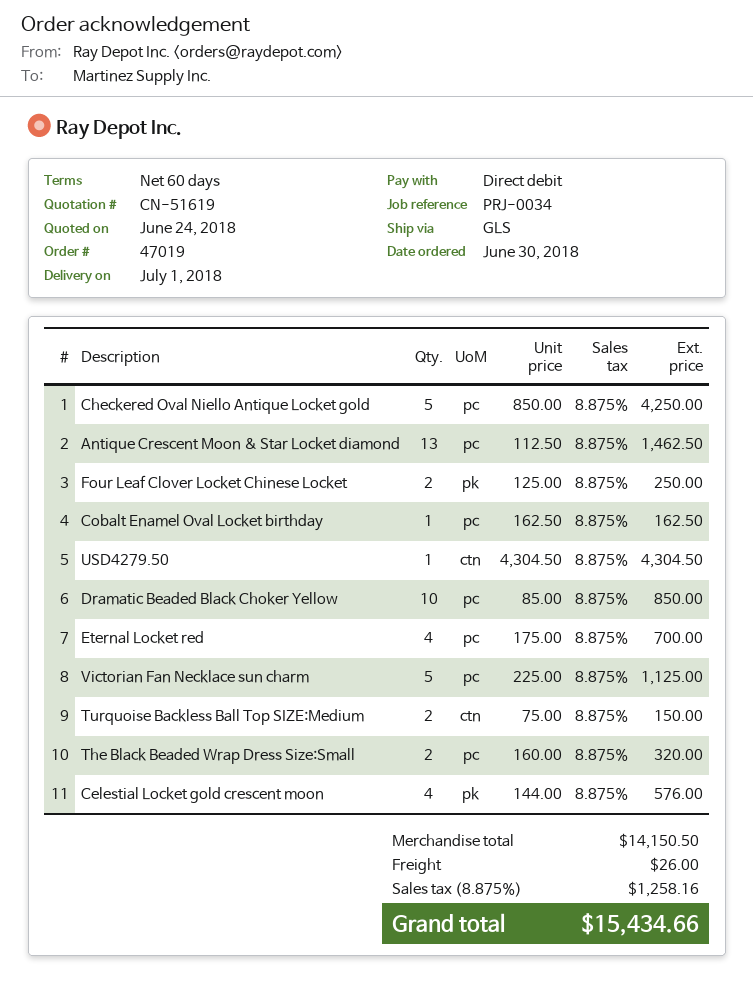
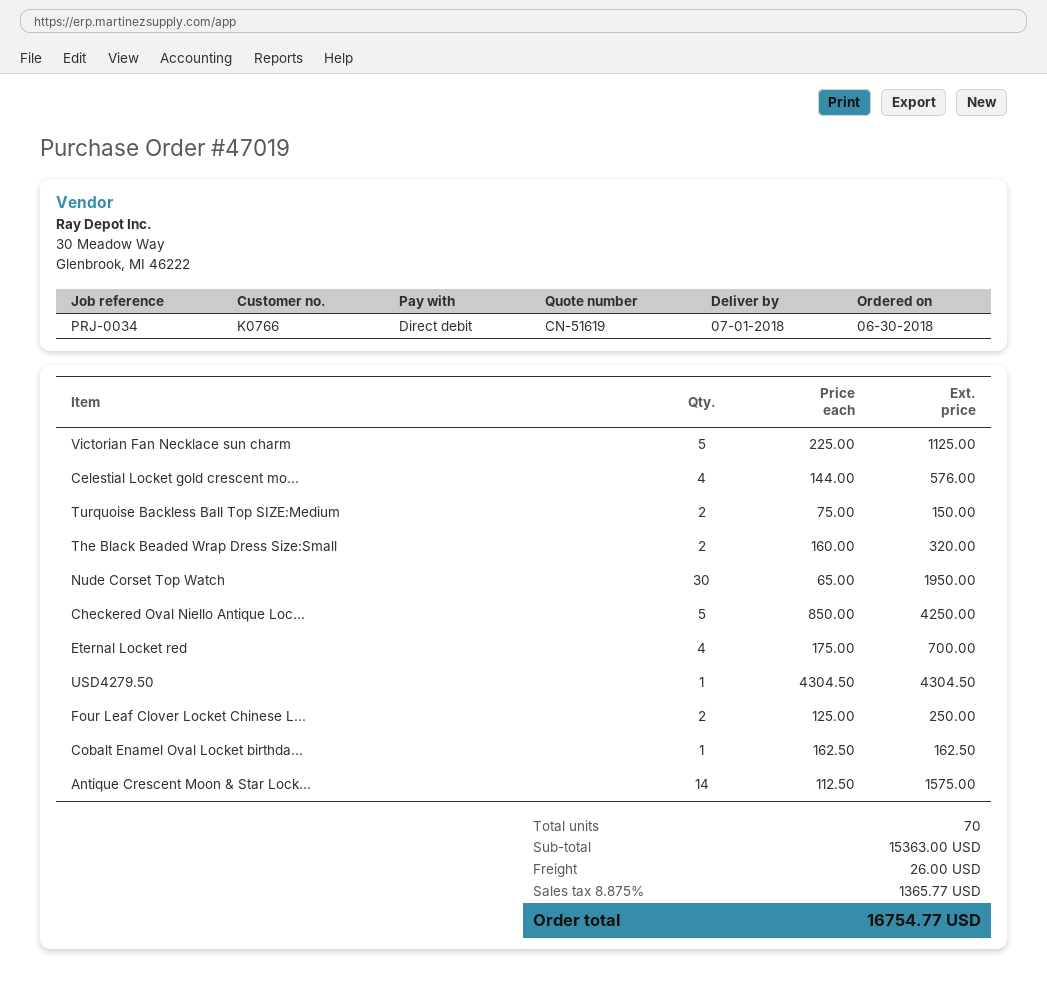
Antique Crescent Moon & Star Locket diamond: 13 x 112.50 = 1462.50 -> 14 x 112.50 = 1575.00
Dramatic Beaded Black Choker Yellow: 10 x 85.00 = 850.00 -> none
Nude Corset Top Watch: none -> 30 x 65.00 = 1950.00
subtotal: 14150.50 -> 15363.00
tax: 8.875% = 1258.16 -> 8.875% = 1365.77
total: 15434.66 -> 16754.77

